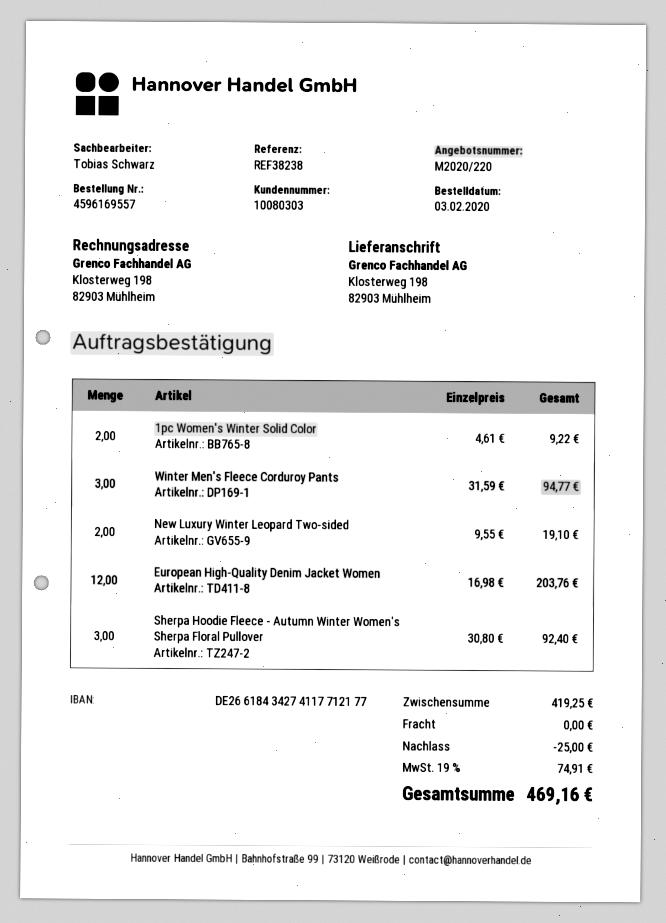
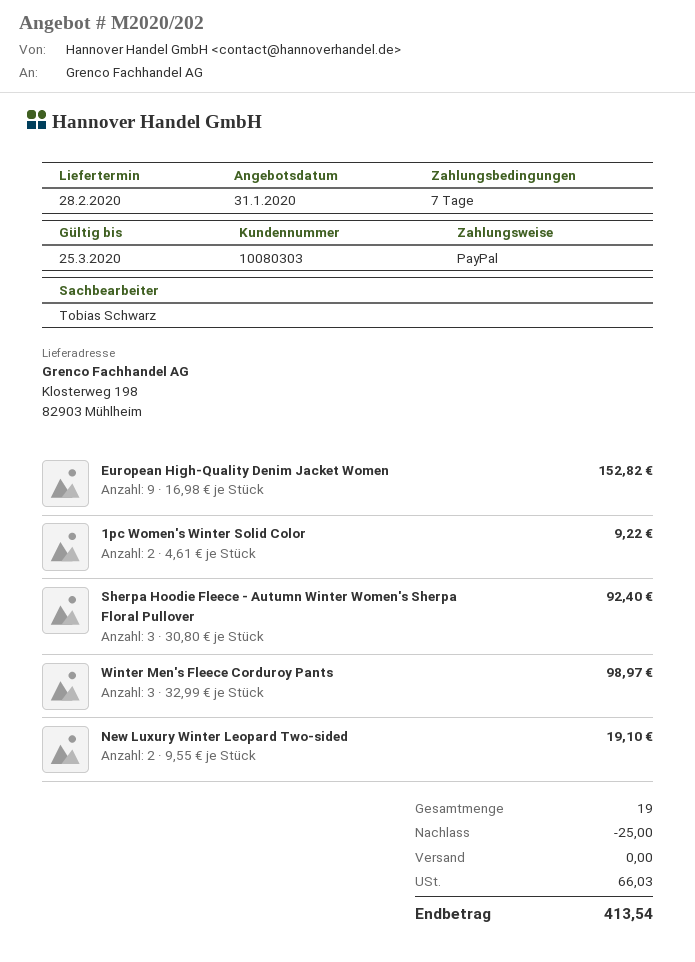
quote number: M2020/220 -> M2020/202
Winter Men's Fleece Corduroy Pants: 3 x 31.59 = 94.77 -> 3 x 32.99 = 98.97
European High-Quality Denim Jacket Women: 12 x 16.98 = 203.76 -> 9 x 16.98 = 152.82
tax: 74.91 -> 66.03
total: 469.16 -> 413.54

